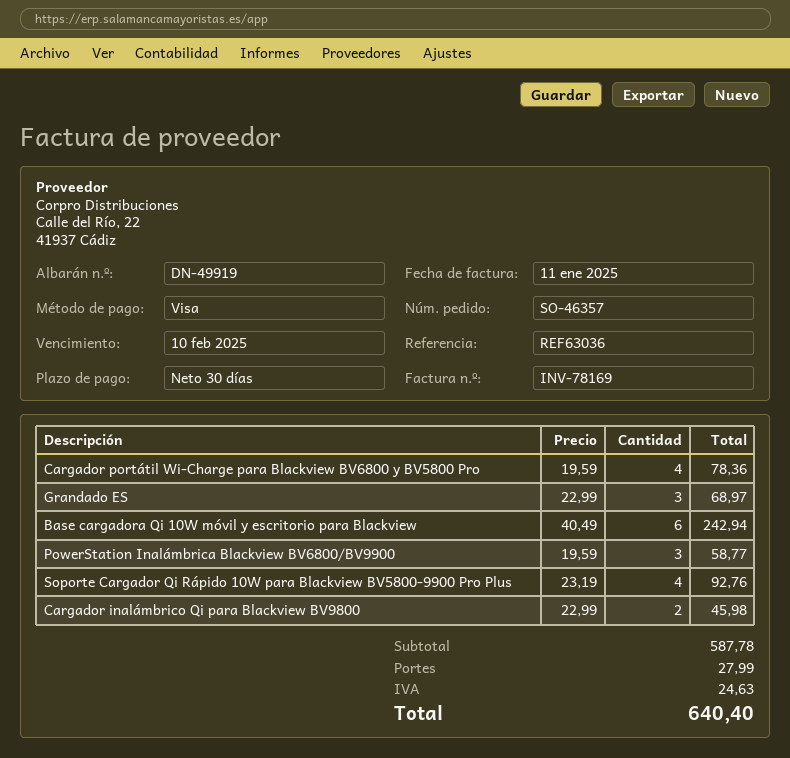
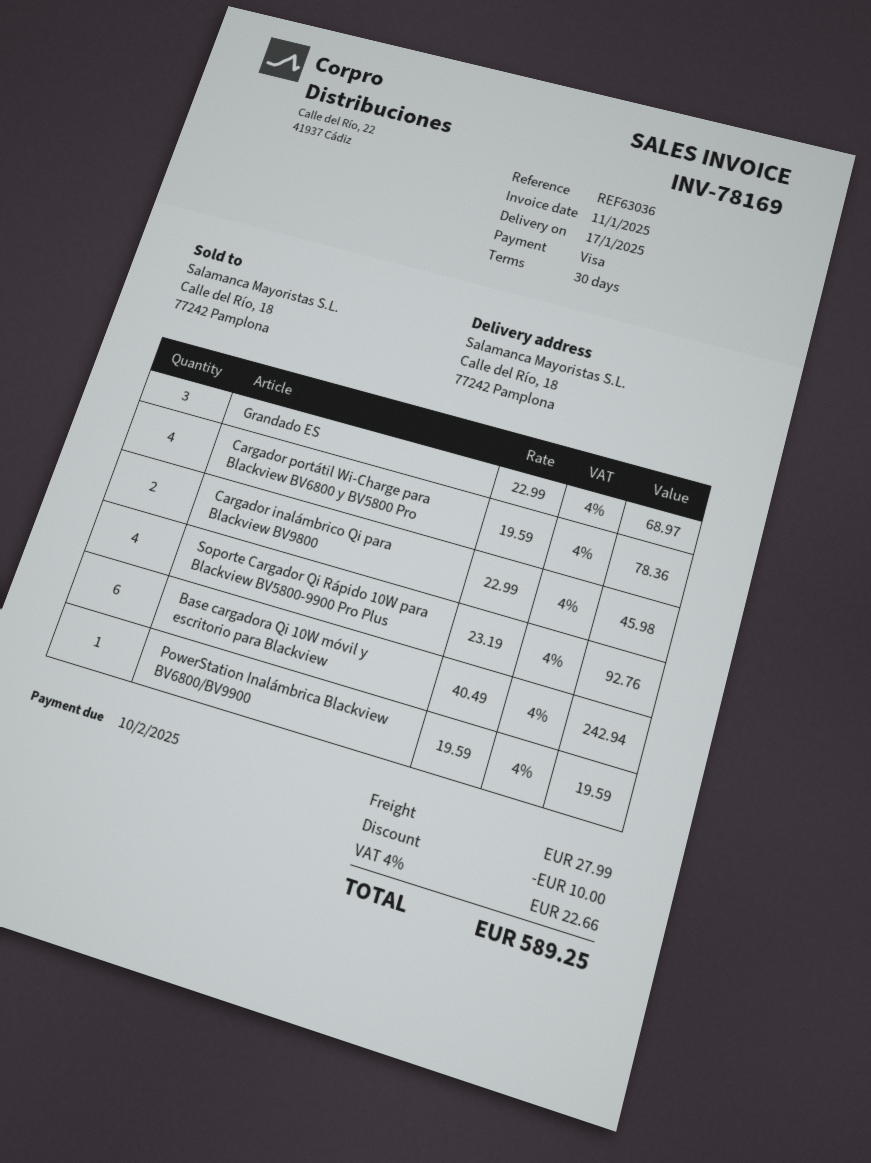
PowerStation Inalámbrica Blackview BV6800/BV9900: 3 x 19.59 = 58.77 -> 1 x 19.59 = 19.59
discount: none -> 10.00
tax: 24.63 -> 22.66
total: 640.40 -> 589.25

